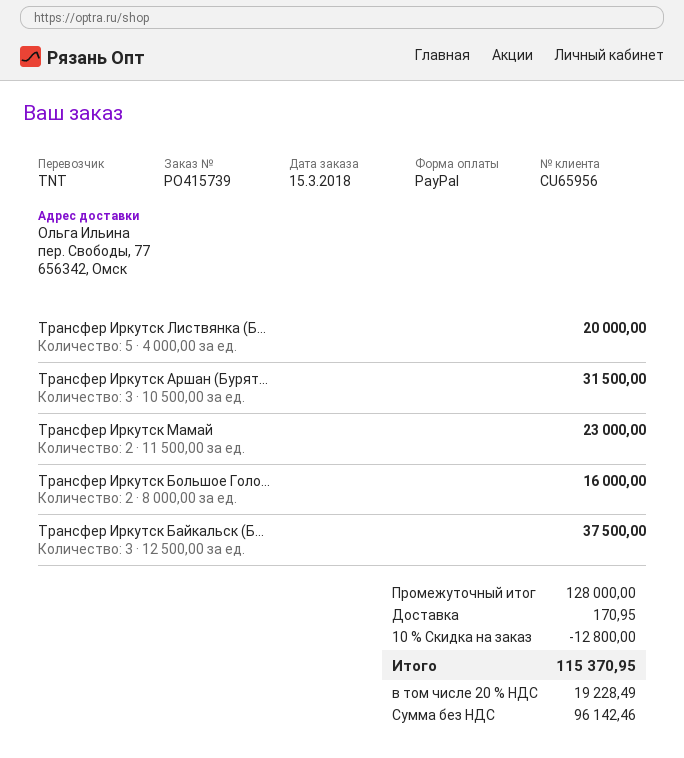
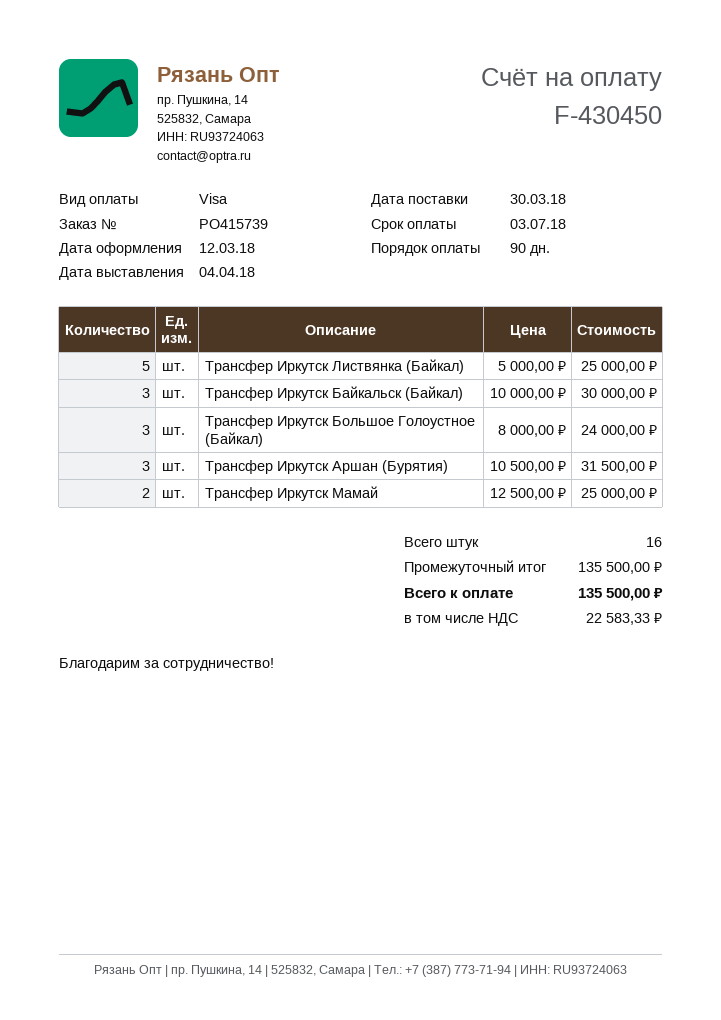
order date: 2018-03-15 -> 2018-03-12
payment method: PayPal -> Visa
Трансфер Иркутск Листвянка (Б...: 5 x 4000.00 = 20000.00 -> 5 x 5000.00 = 25000.00
Трансфер Иркутск Мамай: 2 x 11500.00 = 23000.00 -> 2 x 12500.00 = 25000.00
Трансфер Иркутск Большое Голо...: 2 x 8000.00 = 16000.00 -> 3 x 8000.00 = 24000.00
Трансфер Иркутск Байкальск (Б...: 3 x 12500.00 = 37500.00 -> 3 x 10000.00 = 30000.00
subtotal: 128000.00 -> 135500.00
discount: 10% = 12800.00 -> none
shipping: 170.95 -> none
tax: 19228.49 -> 22583.33
total: 115370.95 -> 135500.00

